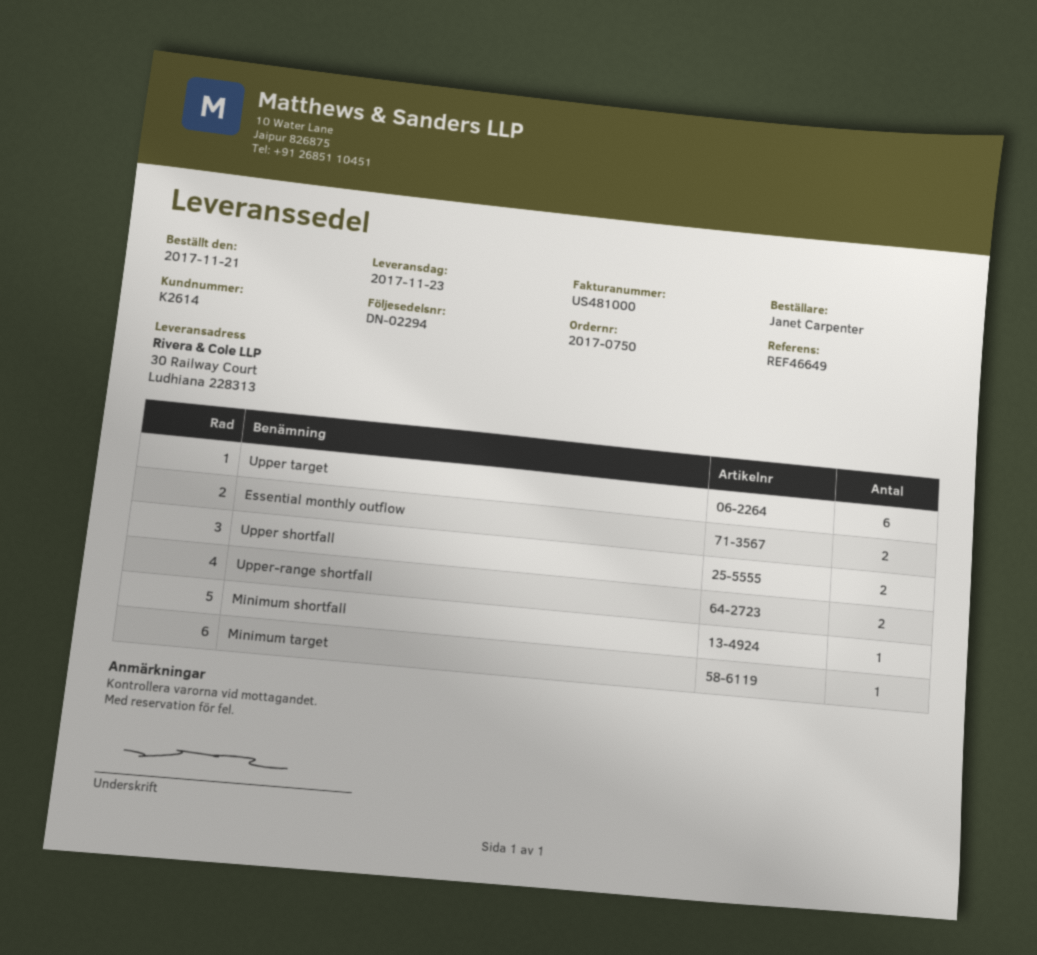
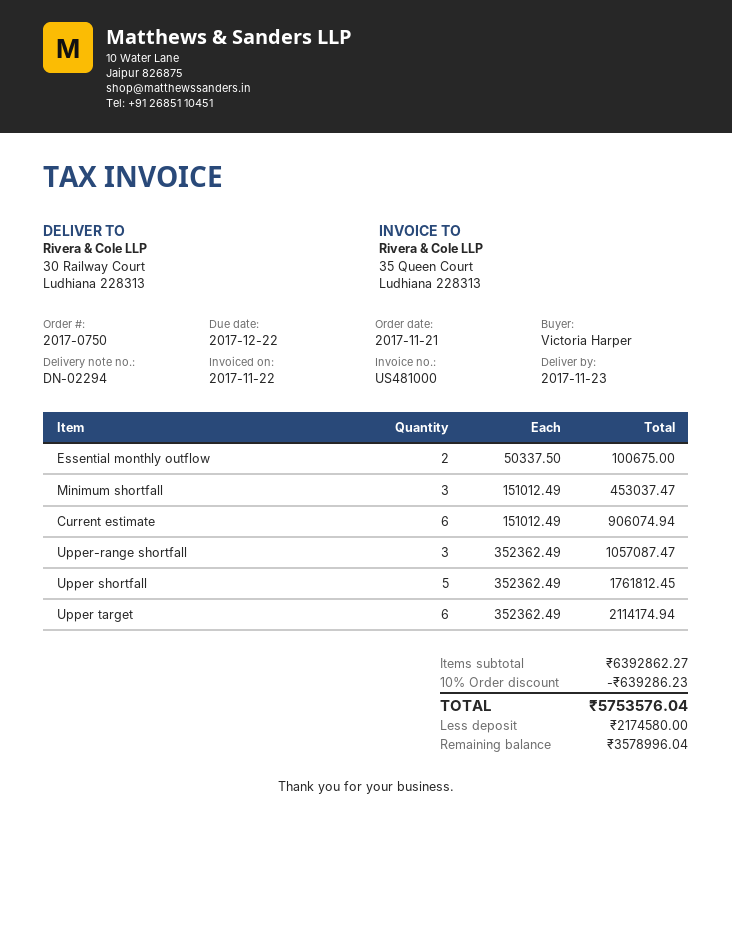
ordered by: Janet Carpenter -> Victoria Harper
Upper shortfall: 2 -> 5
Upper-range shortfall: 2 -> 3
Minimum shortfall: 1 -> 3
Minimum target: 1 -> none
Current estimate: none -> 6

